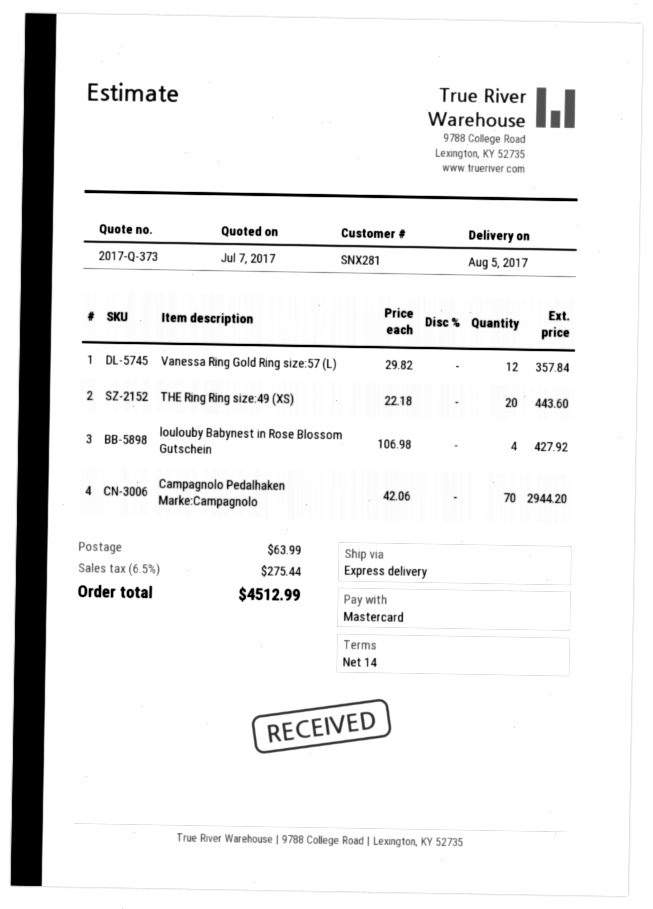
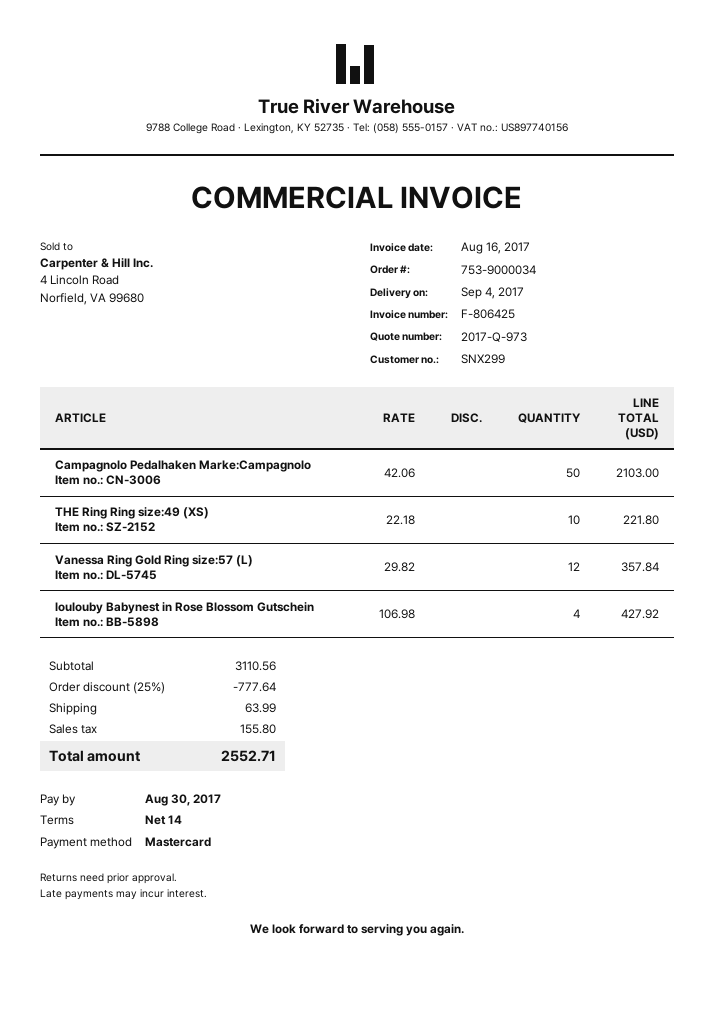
quote number: 2017-Q-373 -> 2017-Q-973
delivery date: 2017-08-05 -> 2017-09-04
customer number: SNX281 -> SNX299
THE Ring Ring size:49 (XS): 20 x 22.18 = 443.60 -> 10 x 22.18 = 221.80
Campagnolo Pedalhaken Marke:Campagnolo: 70 x 42.06 = 2944.20 -> 50 x 42.06 = 2103.00
discount: none -> 25% = 777.64
tax: 275.44 -> 155.80
total: 4512.99 -> 2552.71

